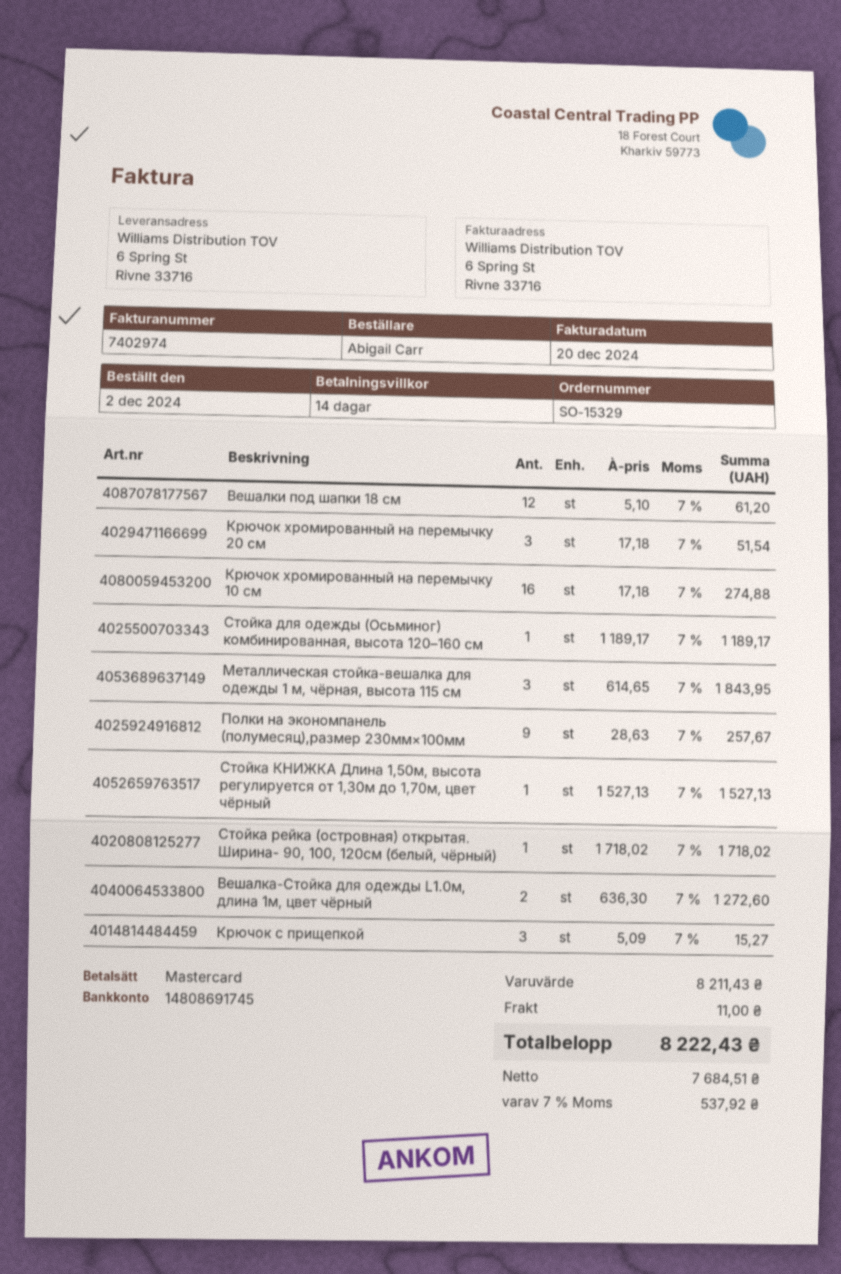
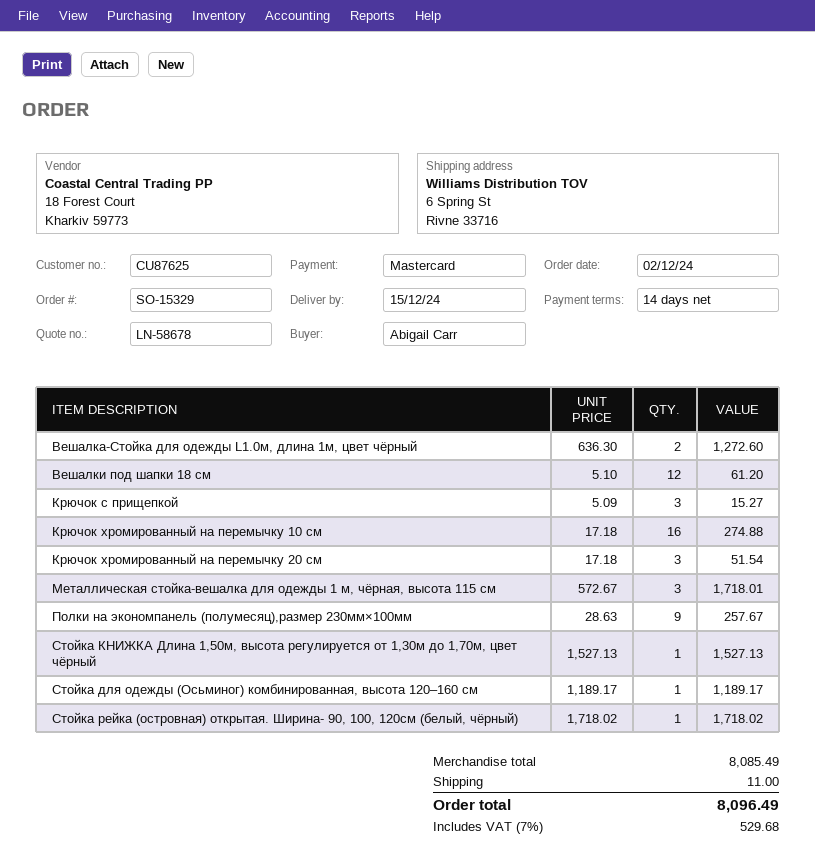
Металлическая стойка-вешалка для одежды 1 м, чёрная, высота 115 см: 3 x 614.65 = 1843.95 -> 3 x 572.67 = 1718.01
subtotal: 8211.43 -> 8085.49
tax: 7% = 537.92 -> 7% = 529.68
total: 8222.43 -> 8096.49

